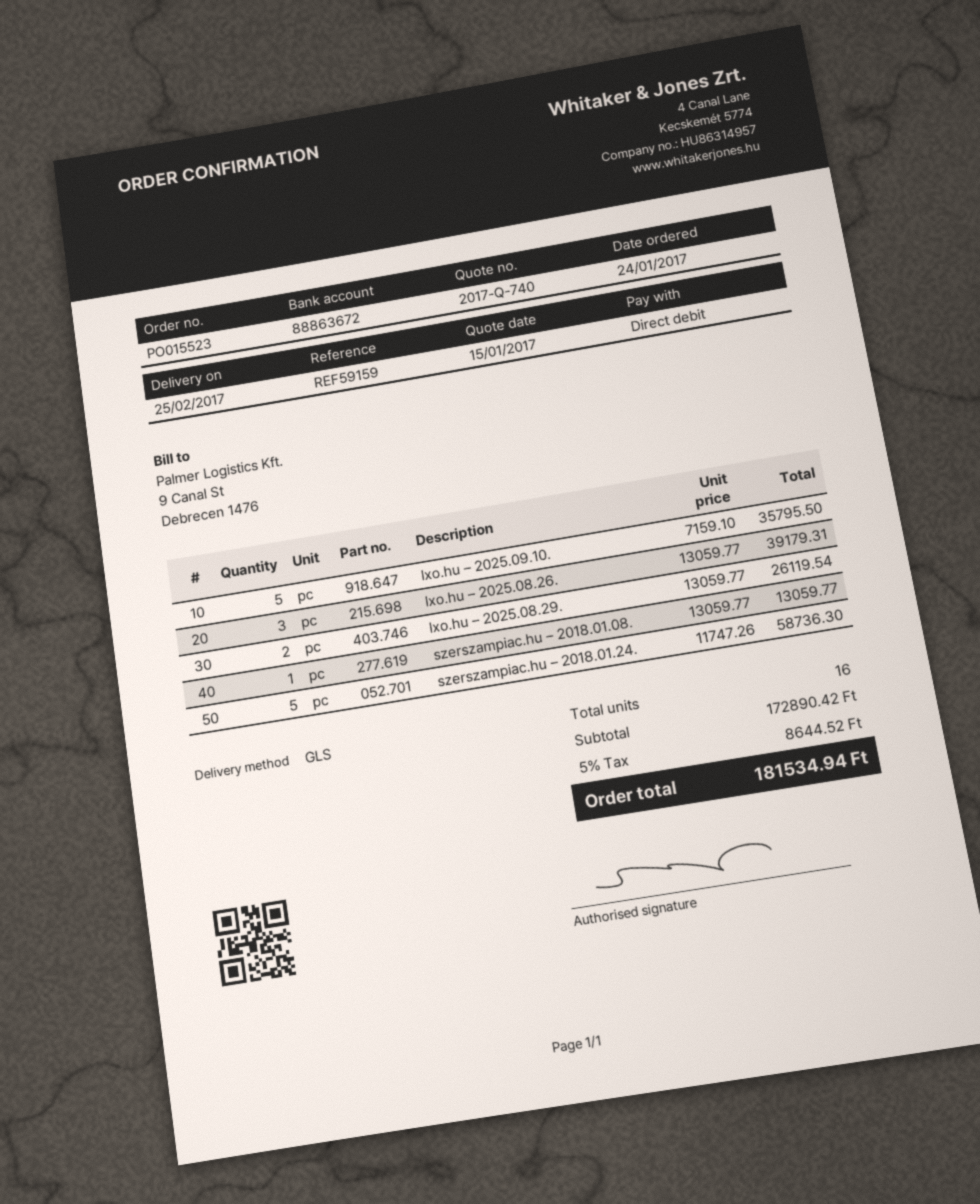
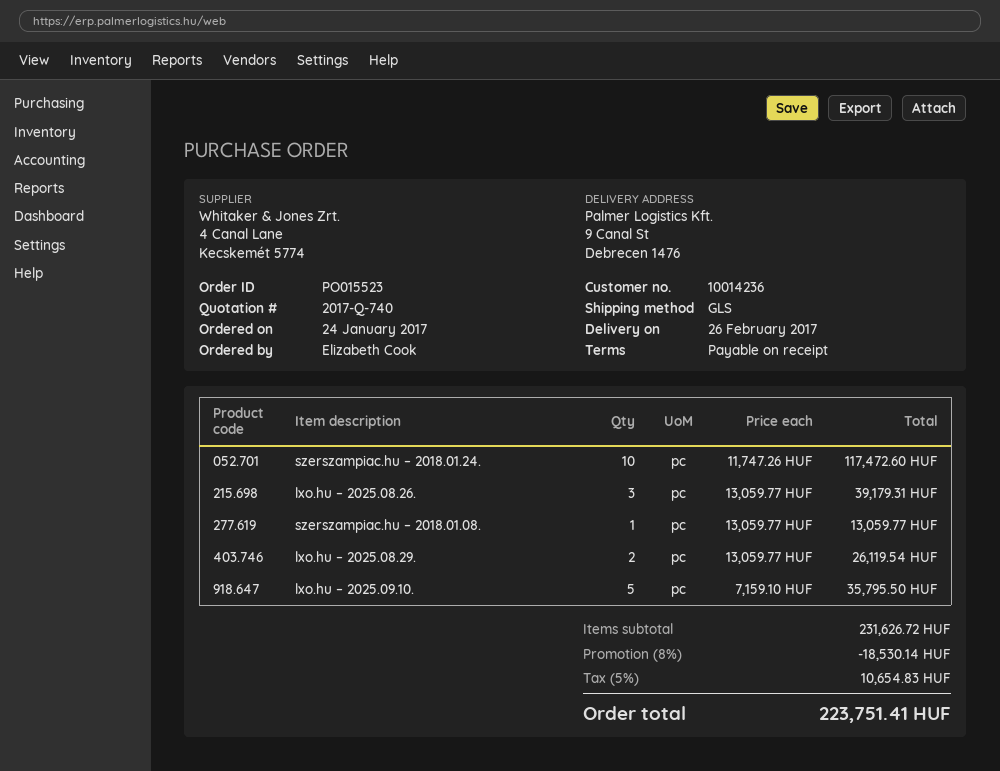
delivery date: 2017-02-25 -> 2017-02-26
szerszampiac.hu – 2018.01.24.: 5 x 11747.26 = 58736.30 -> 10 x 11747.26 = 117472.60
subtotal: 172890.42 -> 231626.72
discount: none -> 8% = 18530.14
tax: 5% = 8644.52 -> 5% = 10654.83
total: 181534.94 -> 223751.41

